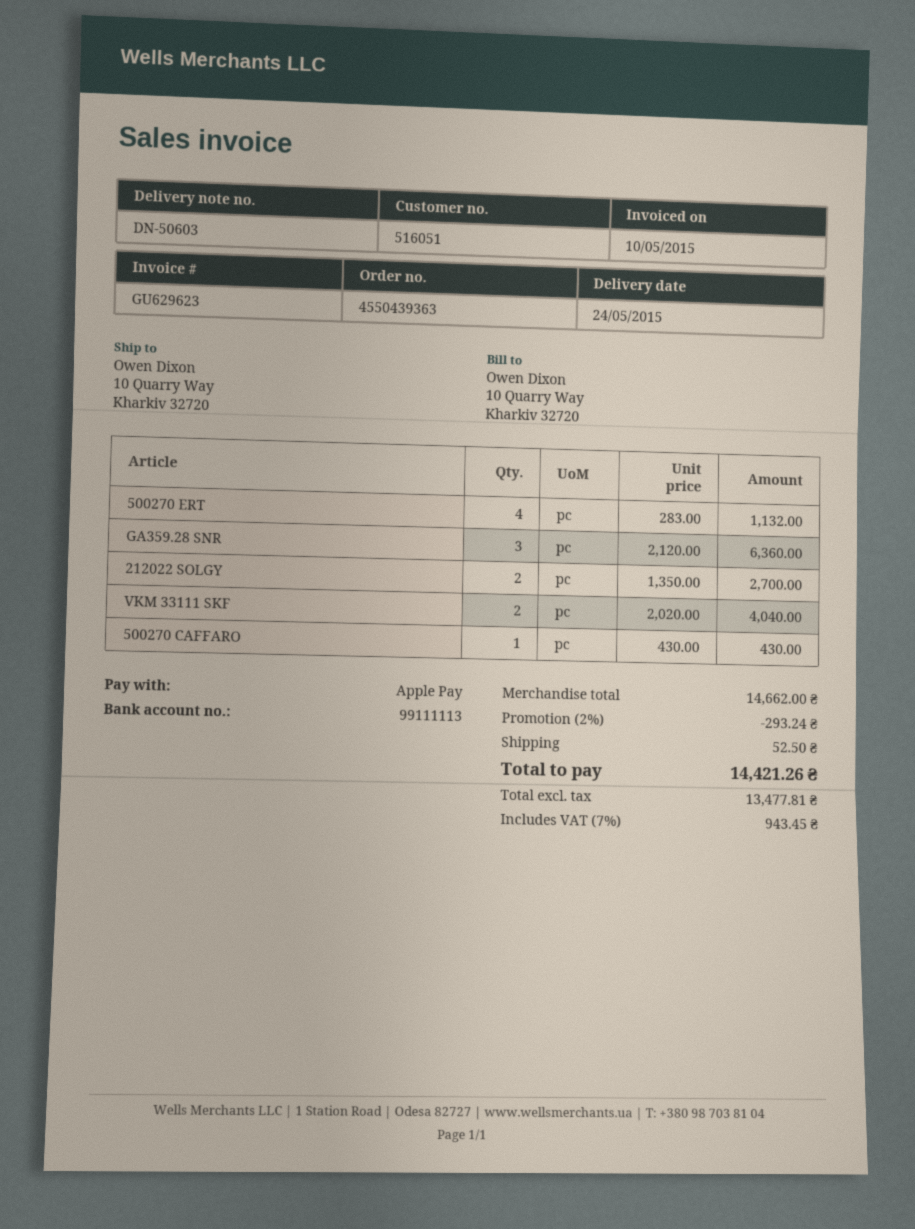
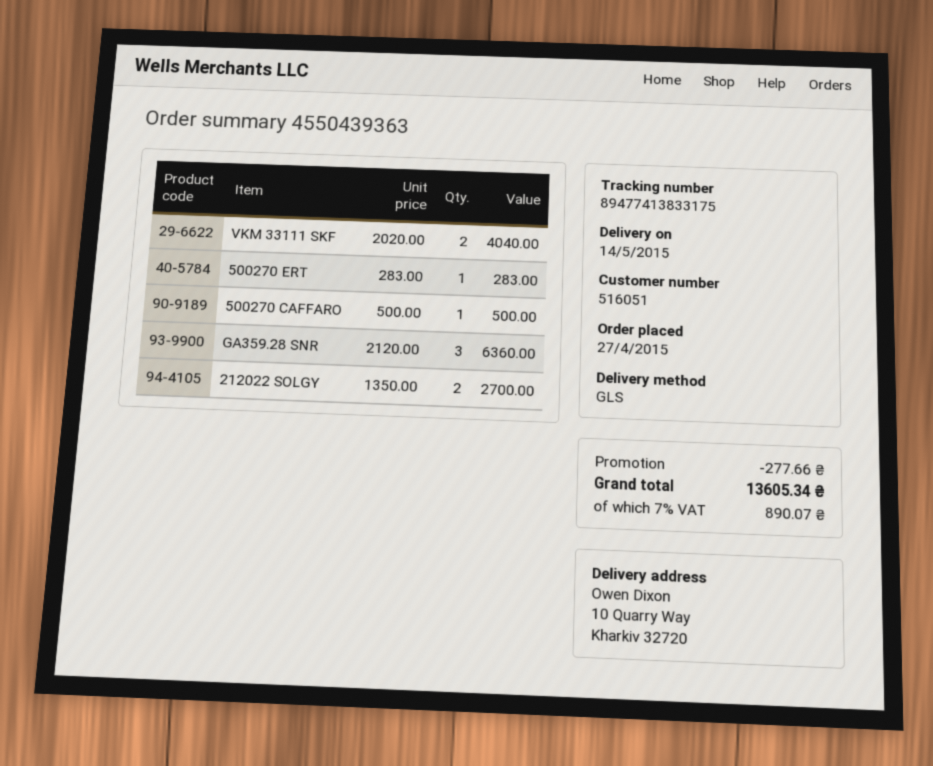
delivery date: 2015-05-24 -> 2015-05-14
500270 ERT: 4 x 283.00 = 1132.00 -> 1 x 283.00 = 283.00
500270 CAFFARO: 1 x 430.00 = 430.00 -> 1 x 500.00 = 500.00
discount: 293.24 -> 277.66
shipping: 52.50 -> none
tax: 7% = 943.45 -> 7% = 890.07
total: 14421.26 -> 13605.34

